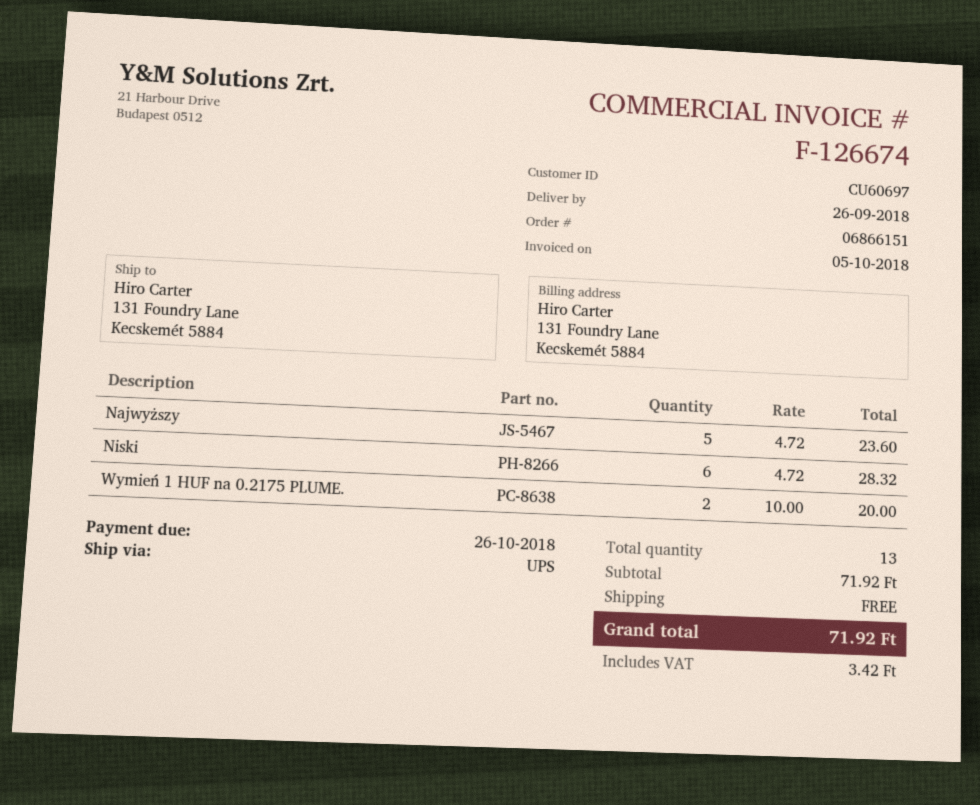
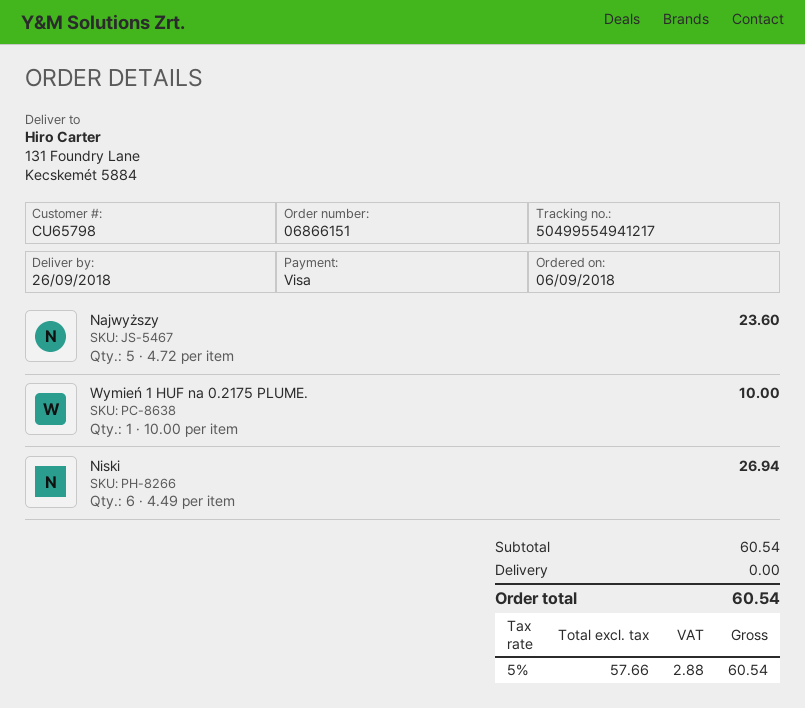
customer number: CU60697 -> CU65798
Niski: 6 x 4.72 = 28.32 -> 6 x 4.49 = 26.94
Wymień 1 HUF na 0.2175 PLUME.: 2 x 10.00 = 20.00 -> 1 x 10.00 = 10.00
subtotal: 71.92 -> 60.54
tax: 3.42 -> 2.88
total: 71.92 -> 60.54

